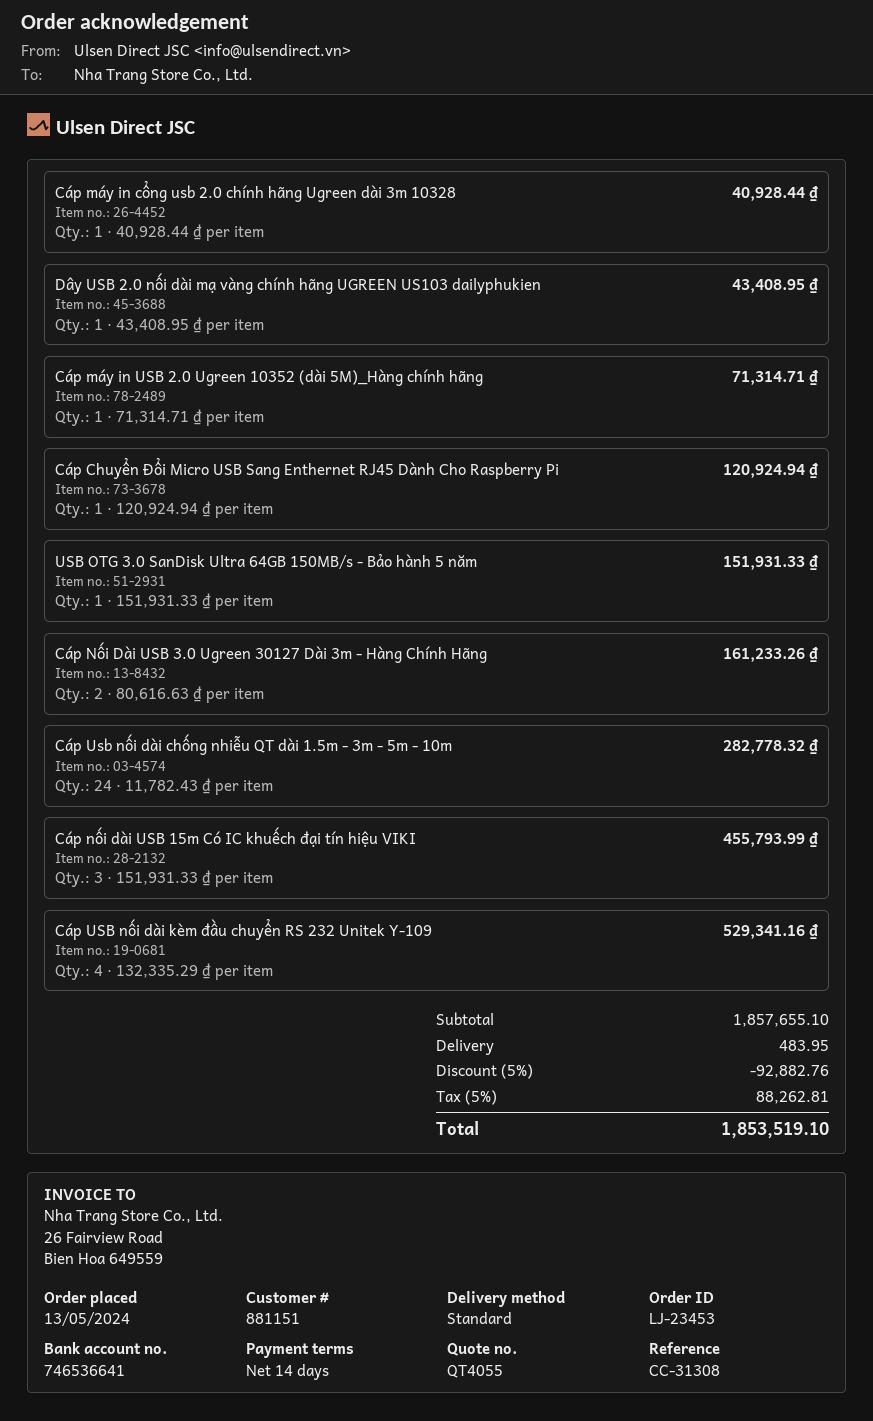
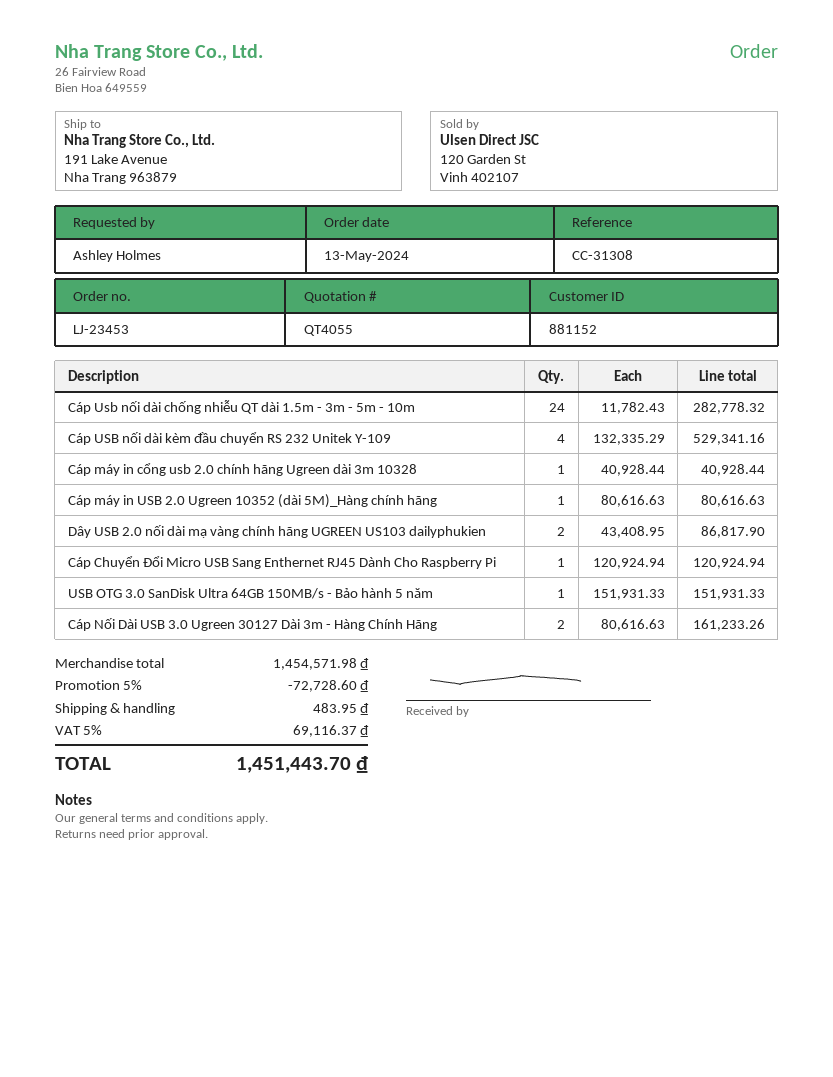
customer number: 881151 -> 881152
Dây USB 2.0 nối dài mạ vàng chính hãng UGREEN US103 dailyphukien: 1 x 43408.95 = 43408.95 -> 2 x 43408.95 = 86817.90
Cáp máy in USB 2.0 Ugreen 10352 (dài 5M)_Hàng chính hãng: 1 x 71314.71 = 71314.71 -> 1 x 80616.63 = 80616.63
Cáp nối dài USB 15m Có IC khuếch đại tín hiệu VIKI: 3 x 151931.33 = 455793.99 -> none
subtotal: 1857655.10 -> 1454571.98
discount: 5% = 92882.76 -> 5% = 72728.60
tax: 5% = 88262.81 -> 5% = 69116.37
total: 1853519.10 -> 1451443.70

